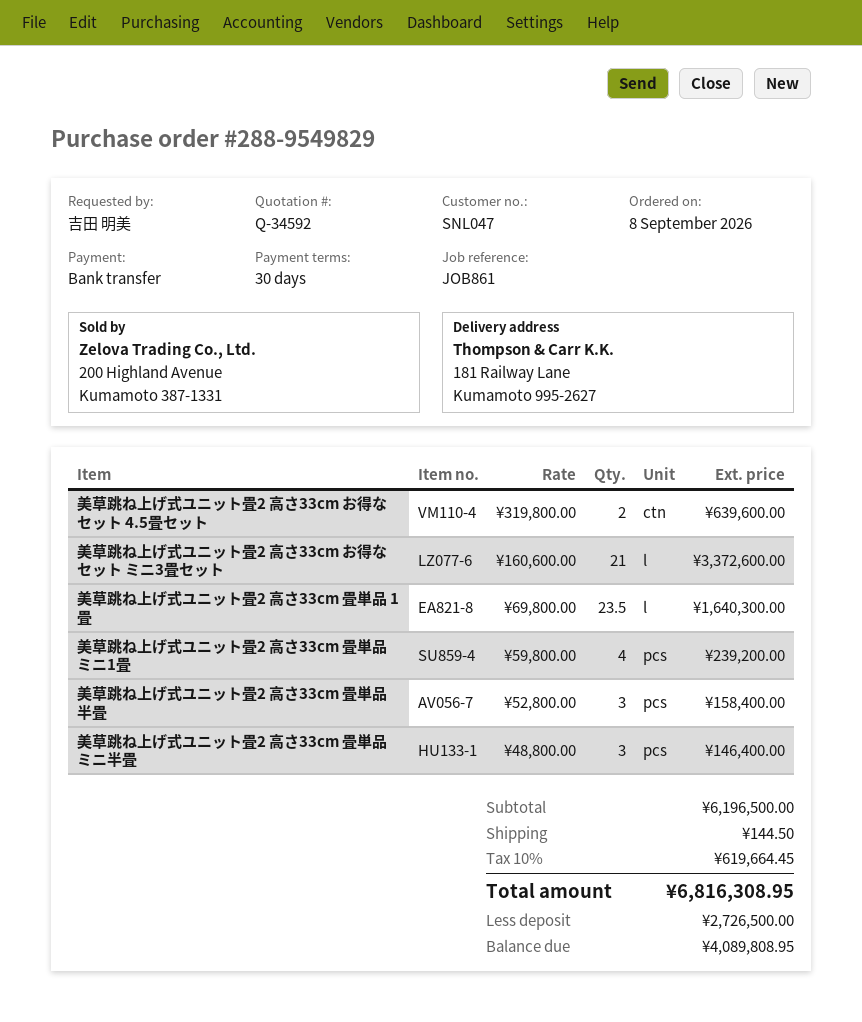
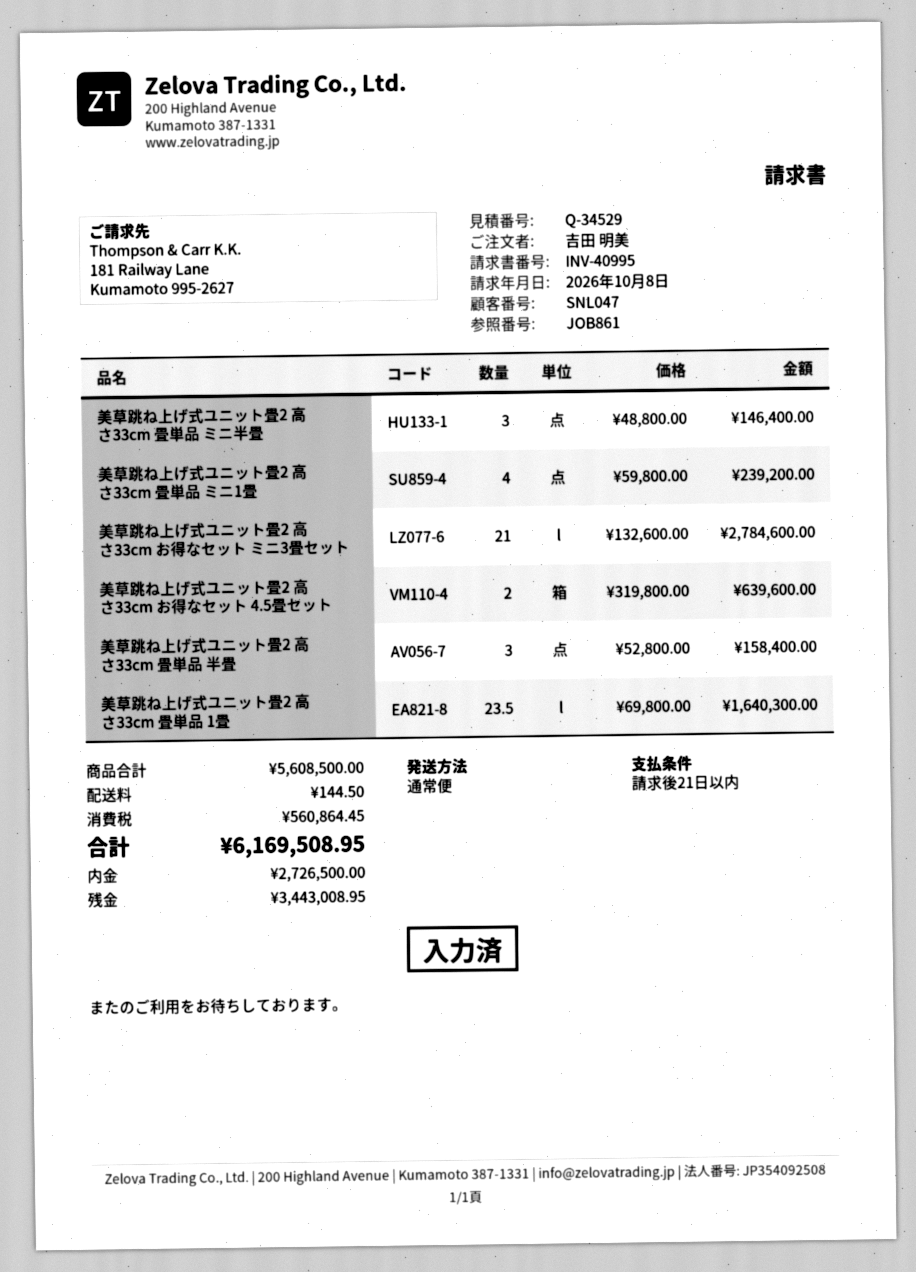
quote number: Q-34592 -> Q-34529
payment terms: 30 days -> 21 days
美草跳ね上げ式ユニット畳2 高さ33cm お得なセット ミニ3畳セット: 21 x 160600.00 = 3372600.00 -> 21 x 132600.00 = 2784600.00
subtotal: 6196500.00 -> 5608500.00
tax: 619664.45 -> 560864.45
total: 6816308.95 -> 6169508.95
balance: 4089808.95 -> 3443008.95

